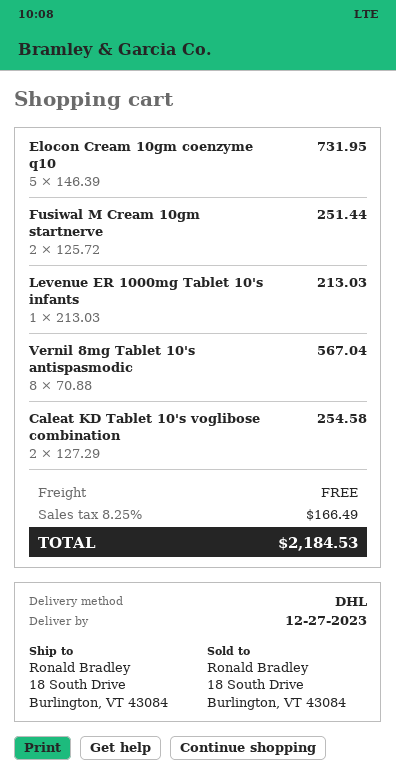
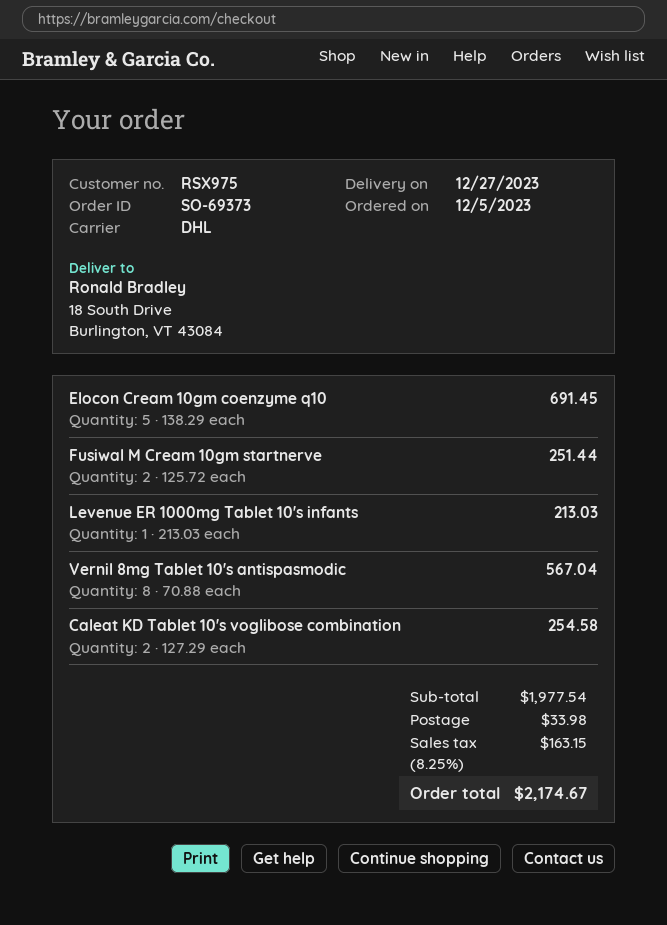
Elocon Cream 10gm coenzyme q10: 5 x 146.39 = 731.95 -> 5 x 138.29 = 691.45
shipping: 0.00 -> 33.98
tax: 8.25% = 166.49 -> 8.25% = 163.15
total: 2184.53 -> 2174.67

